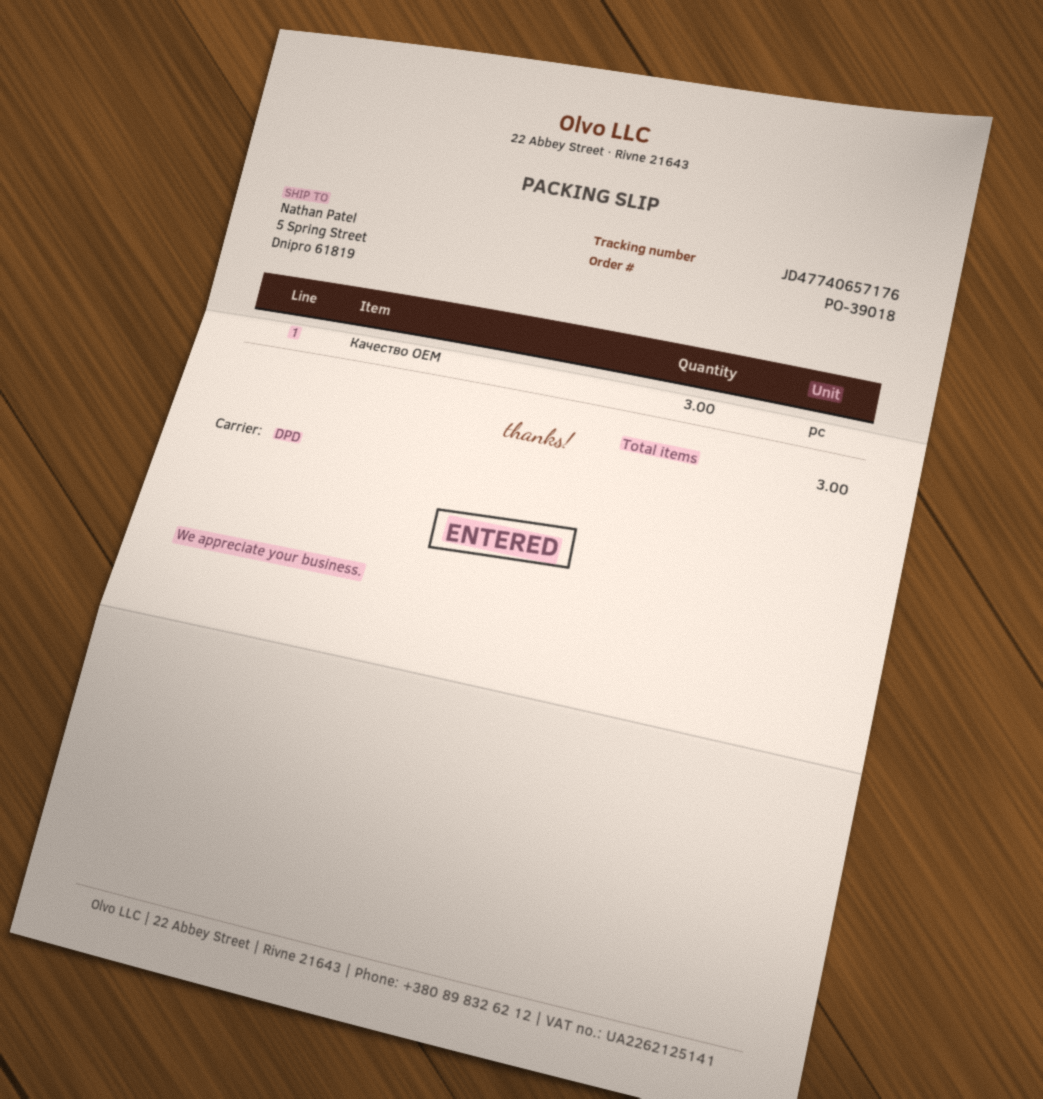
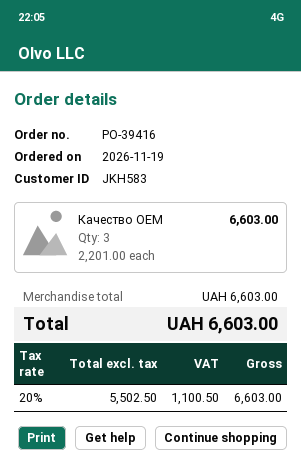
order number: PO-39018 -> PO-39416

